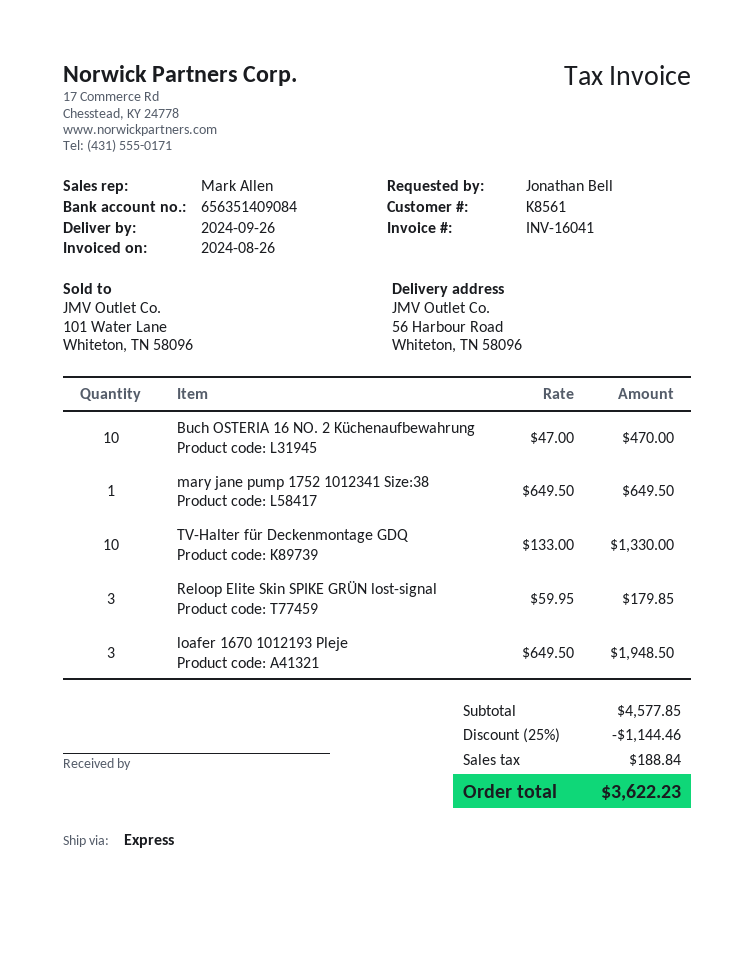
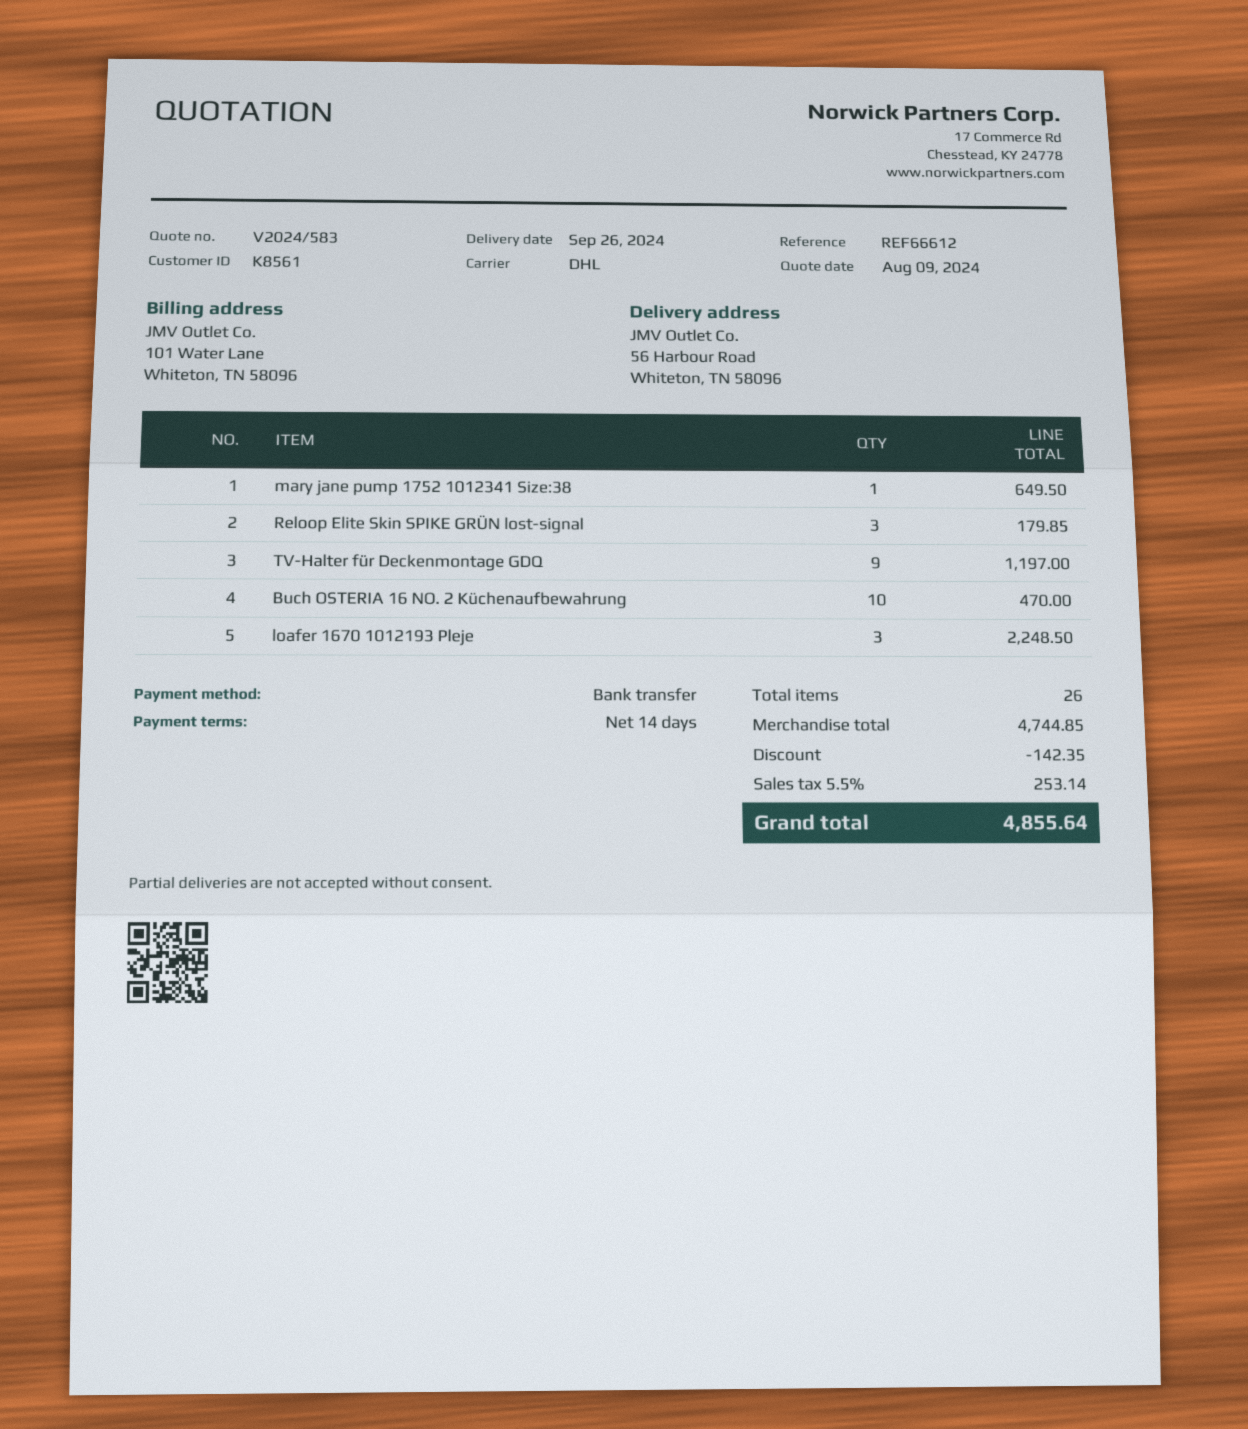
shipping method: express -> DHL
TV-Halter für Deckenmontage GDQ: 10 for 1330.00 -> 9 for 1197.00
loafer 1670 1012193 Pleje: 3 for 1948.50 -> 3 for 2248.50
subtotal: 4577.85 -> 4744.85
discount: 1144.46 -> 142.35
tax: 188.84 -> 253.14
total: 3622.23 -> 4855.64

